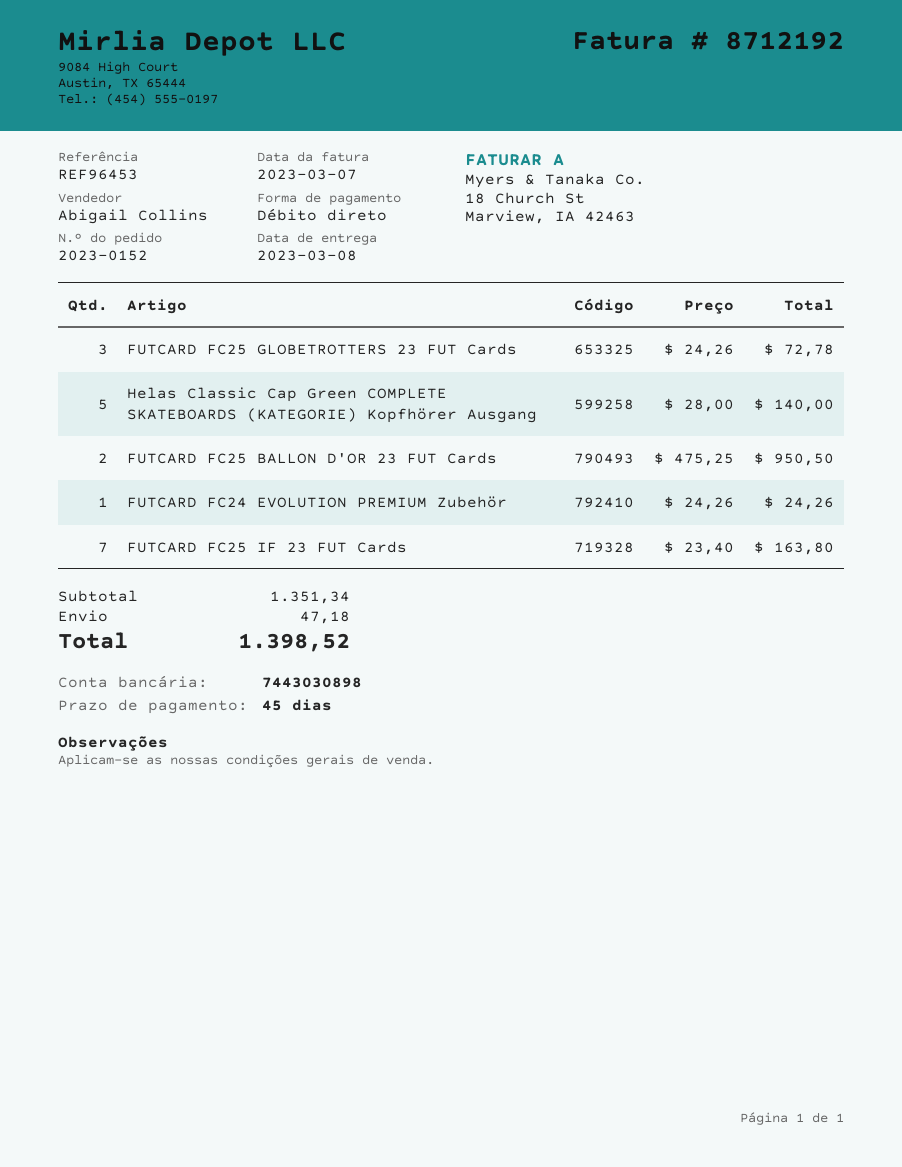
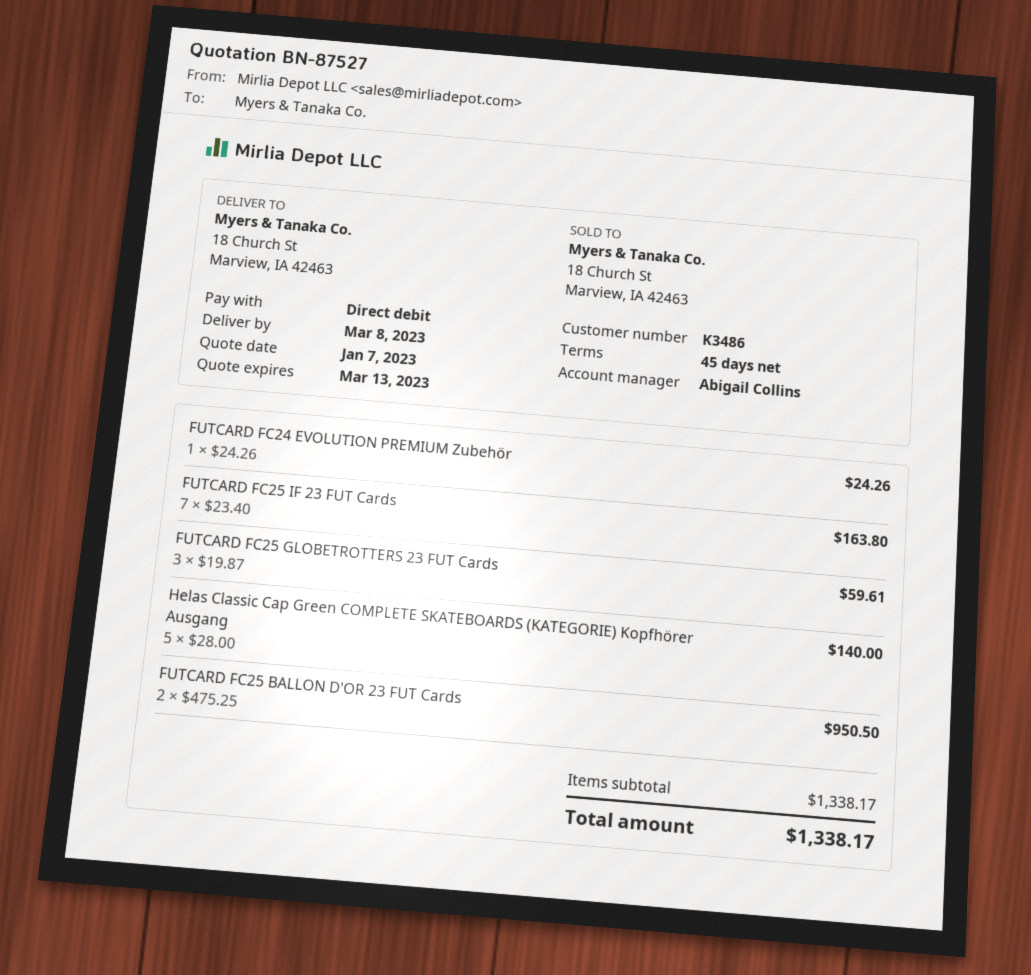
FUTCARD FC25 GLOBETROTTERS 23 FUT Cards: 3 x 24.26 = 72.78 -> 3 x 19.87 = 59.61
subtotal: 1351.34 -> 1338.17
shipping: 47.18 -> none
total: 1398.52 -> 1338.17

